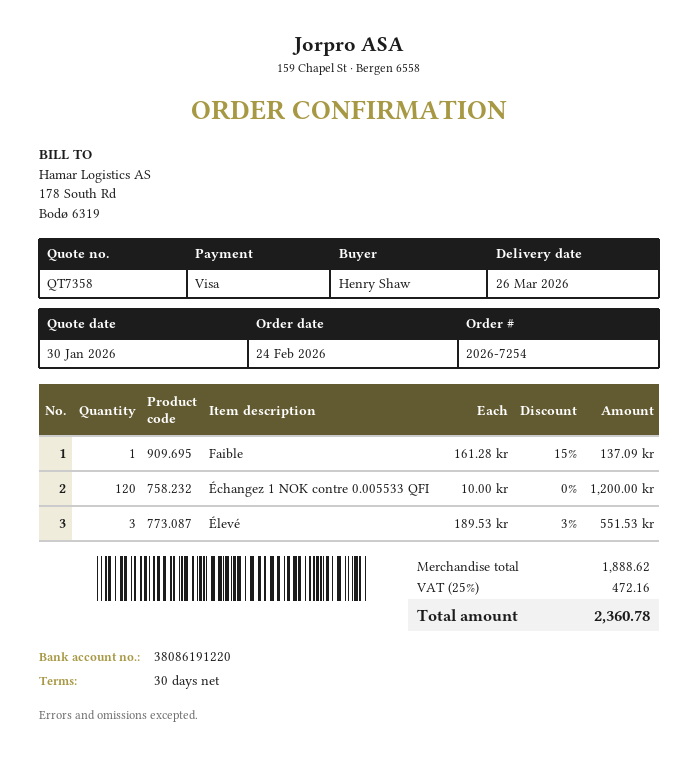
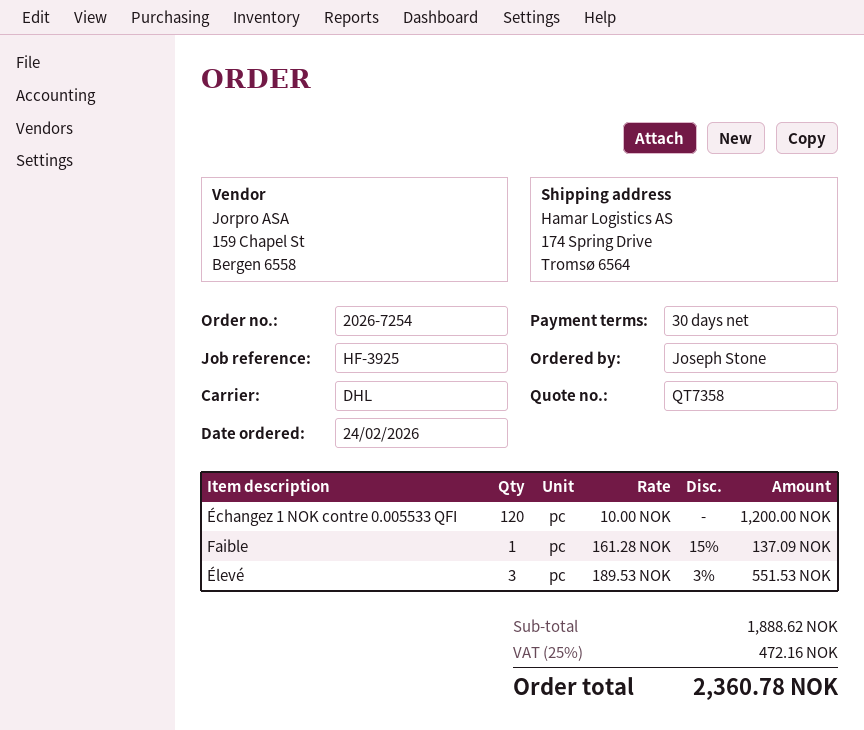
ordered by: Henry Shaw -> Joseph Stone

